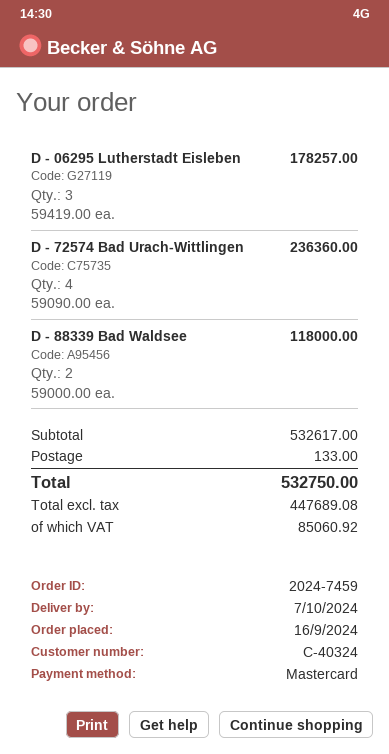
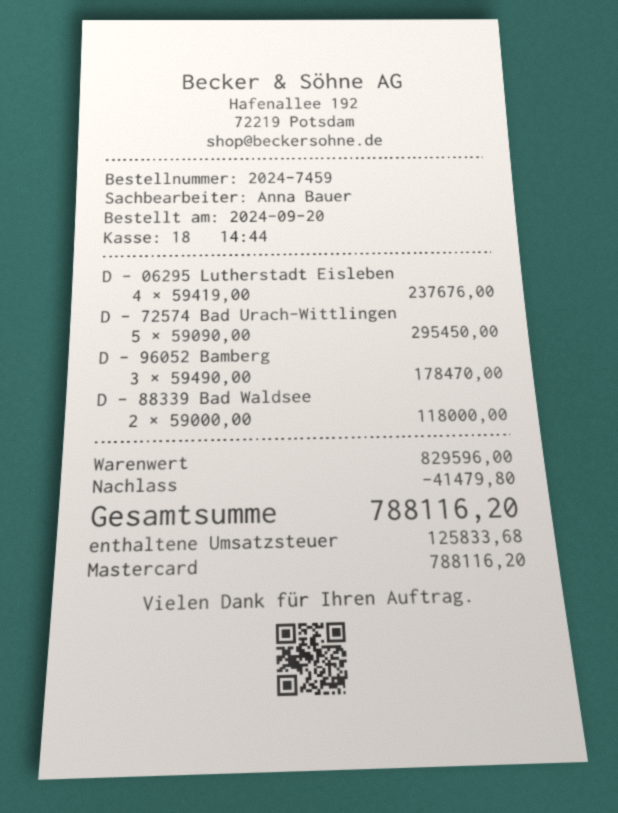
order date: 2024-09-16 -> 2024-09-20
D - 06295 Lutherstadt Eisleben: 3 x 59419.00 = 178257.00 -> 4 x 59419.00 = 237676.00
D - 72574 Bad Urach-Wittlingen: 4 x 59090.00 = 236360.00 -> 5 x 59090.00 = 295450.00
D - 96052 Bamberg: none -> 3 x 59490.00 = 178470.00
subtotal: 532617.00 -> 829596.00
discount: none -> 41479.80
shipping: 133.00 -> none
tax: 85060.92 -> 125833.68
total: 532750.00 -> 788116.20

